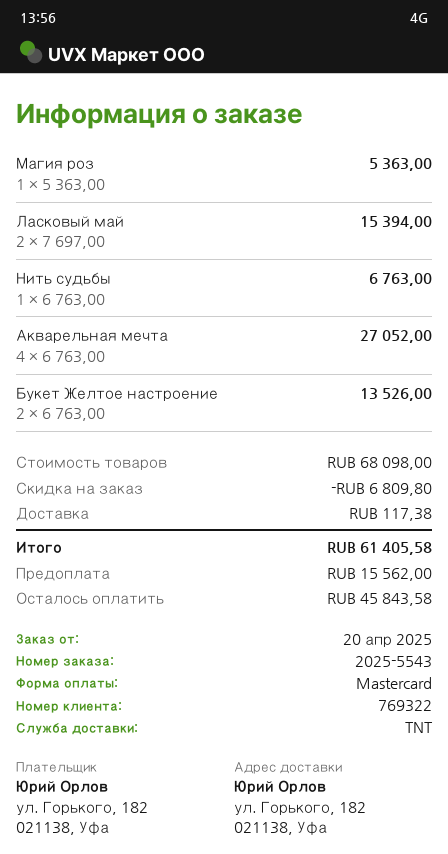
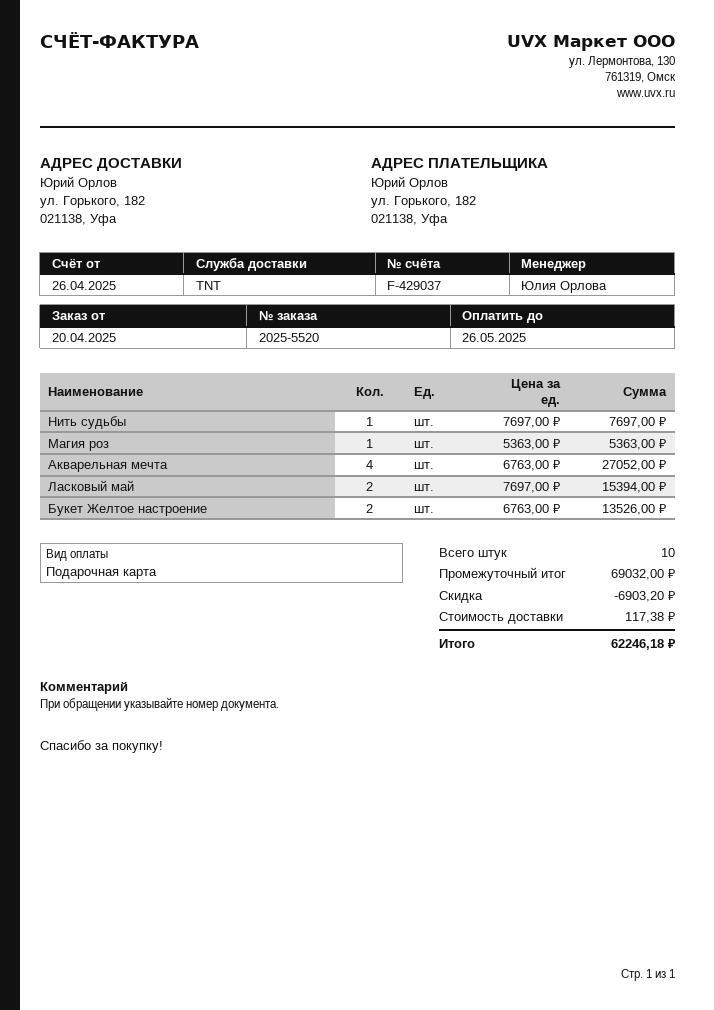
order number: 2025-5543 -> 2025-5520
payment method: Mastercard -> gift card
Нить судьбы: 1 x 6763.00 = 6763.00 -> 1 x 7697.00 = 7697.00
subtotal: 68098.00 -> 69032.00
discount: 6809.80 -> 6903.20
total: 61405.58 -> 62246.18

